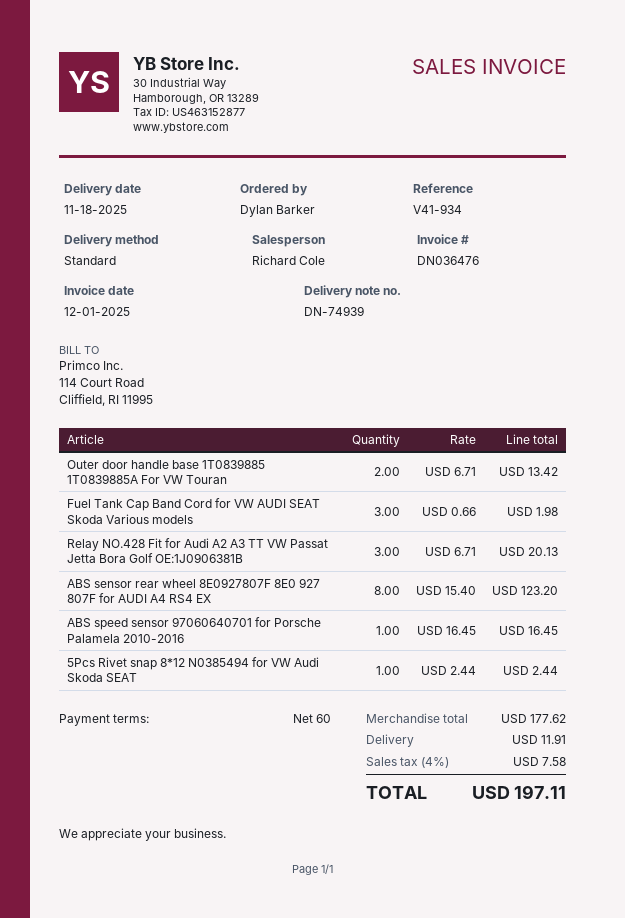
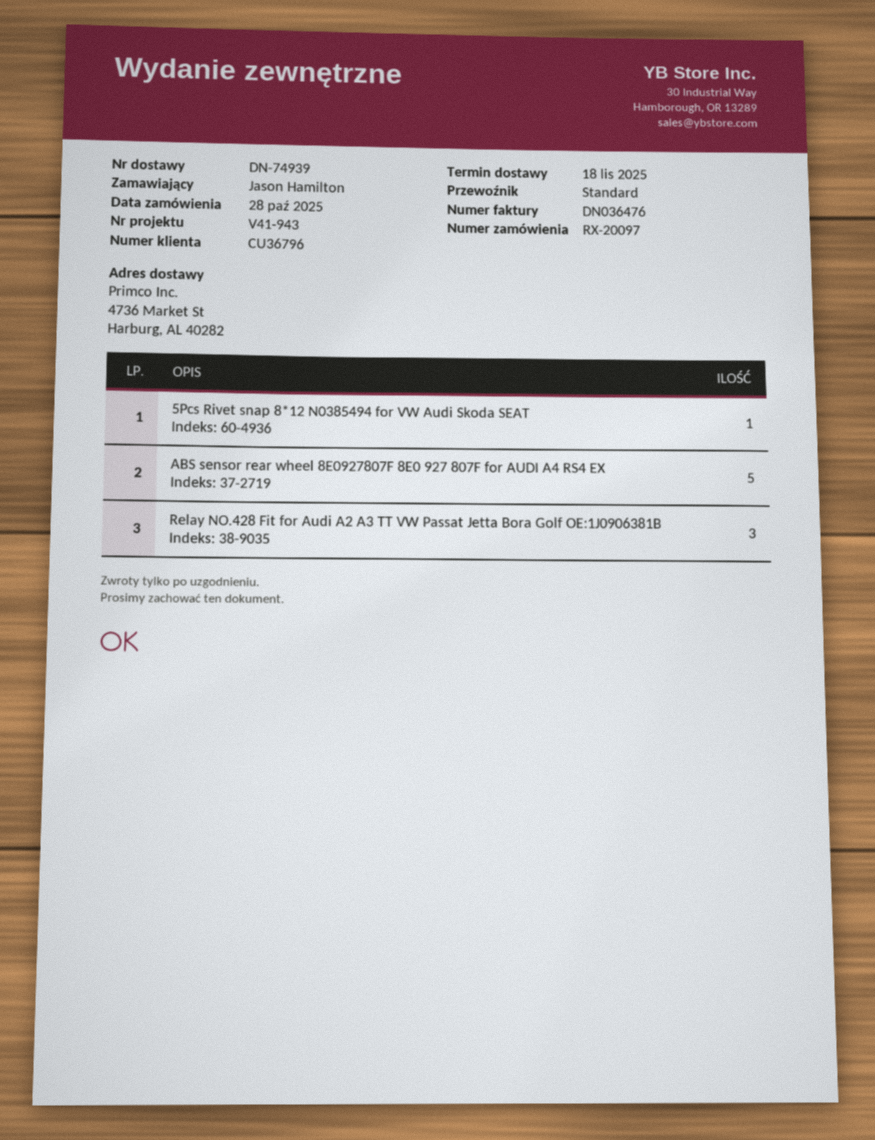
reference: V41-934 -> V41-943
ordered by: Dylan Barker -> Jason Hamilton
Outer door handle base 1T0839885 1T0839885A For VW Touran: 2 -> none
Fuel Tank Cap Band Cord for VW AUDI SEAT Skoda Various models: 3 -> none
ABS sensor rear wheel 8E0927807F 8E0 927 807F for AUDI A4 RS4 EX: 8 -> 5
ABS speed sensor 97060640701 for Porsche Palamela 2010-2016: 1 -> none

